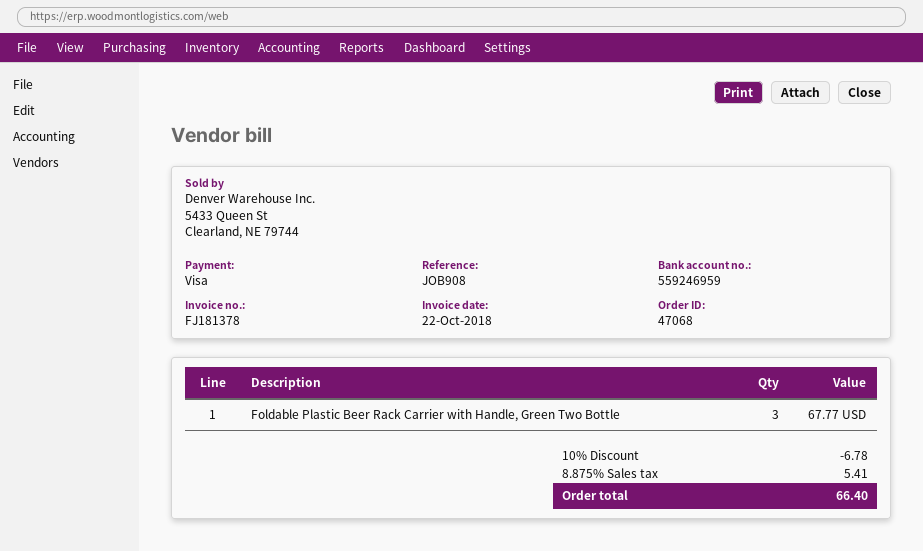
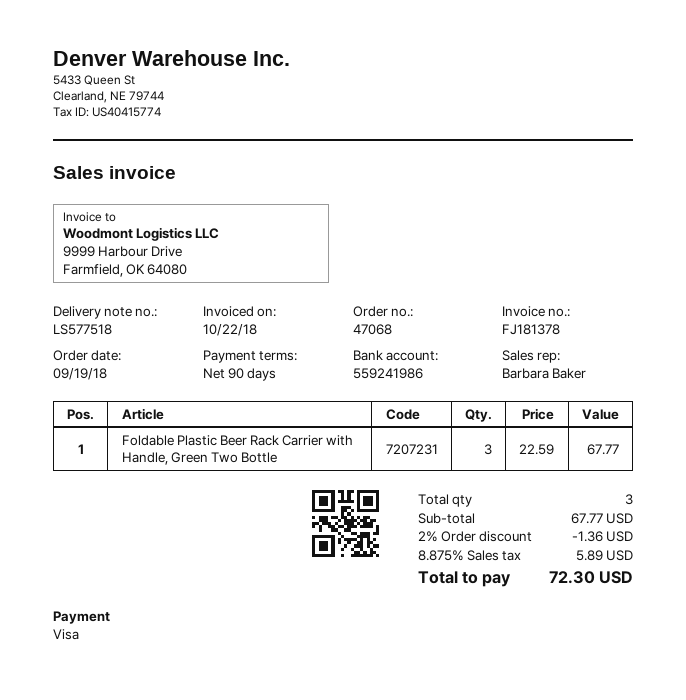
bank account: 559246959 -> 559241986
discount: 10% = 6.78 -> 2% = 1.36
tax: 8.875% = 5.41 -> 8.875% = 5.89
total: 66.40 -> 72.30

